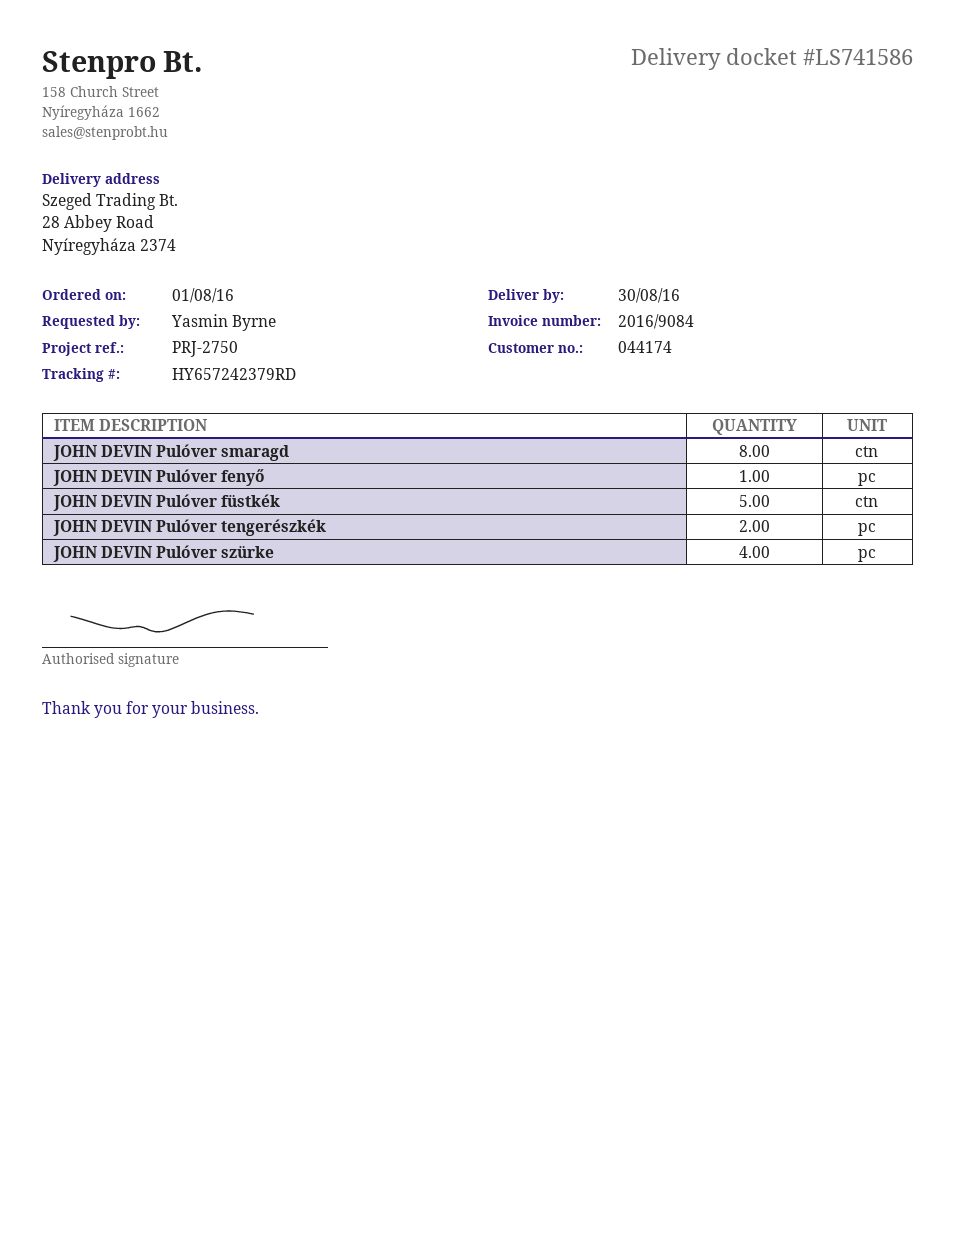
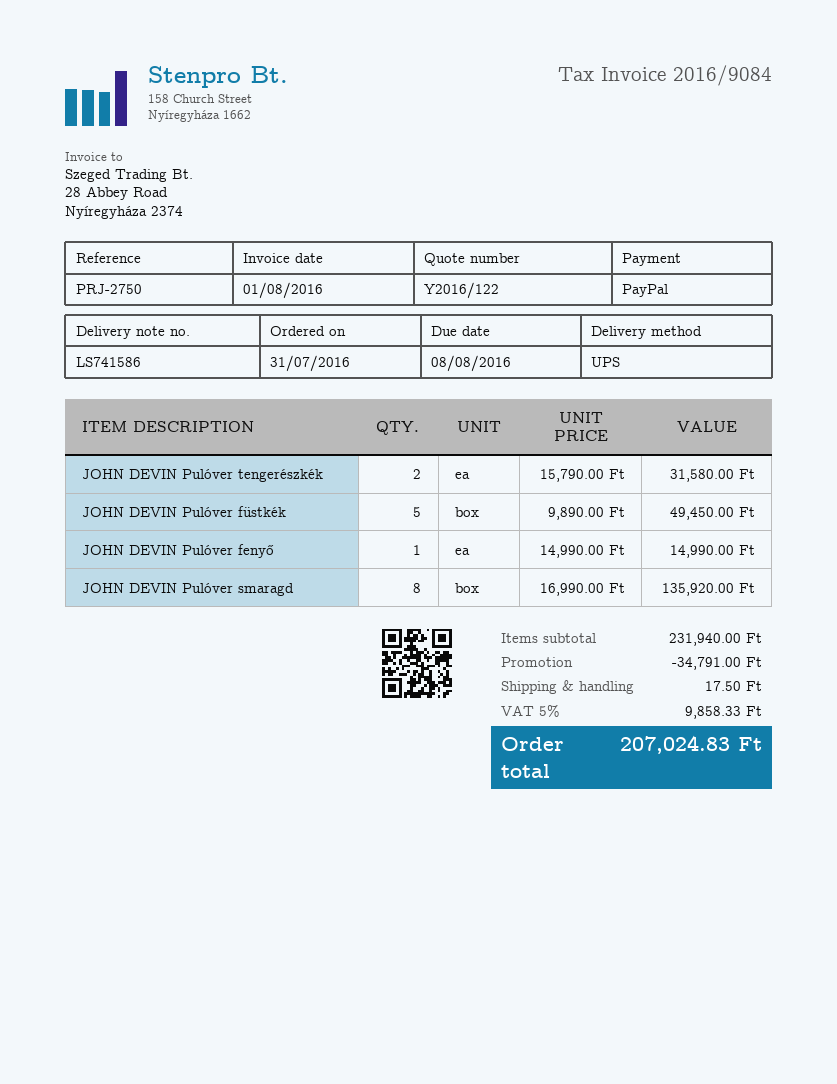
order date: 2016-08-01 -> 2016-07-31
JOHN DEVIN Pulóver szürke: 4 -> none

